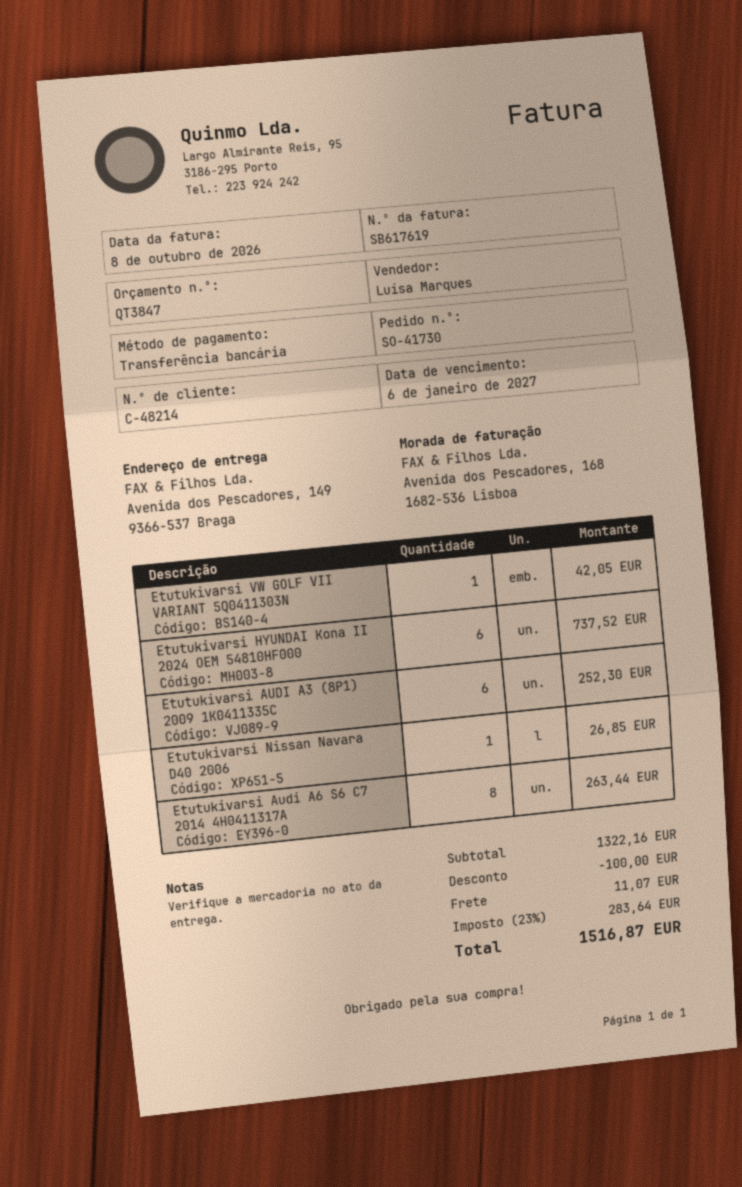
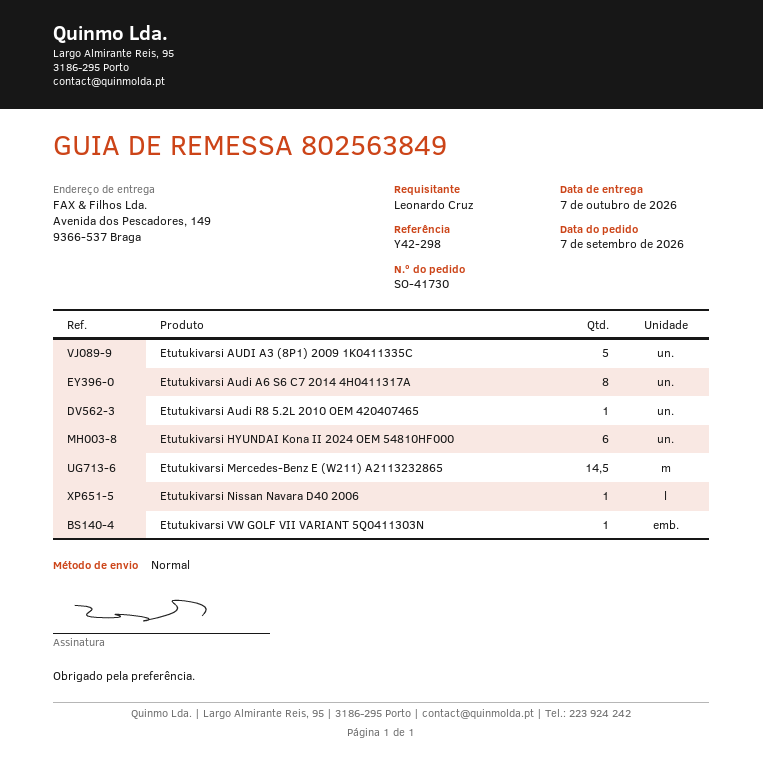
Etutukivarsi AUDI A3 (8P1) 2009 1K0411335C: 6 -> 5
Etutukivarsi Audi R8 5.2L 2010 OEM 420407465: none -> 1
Etutukivarsi Mercedes-Benz E (W211) A2113232865: none -> 14.5

